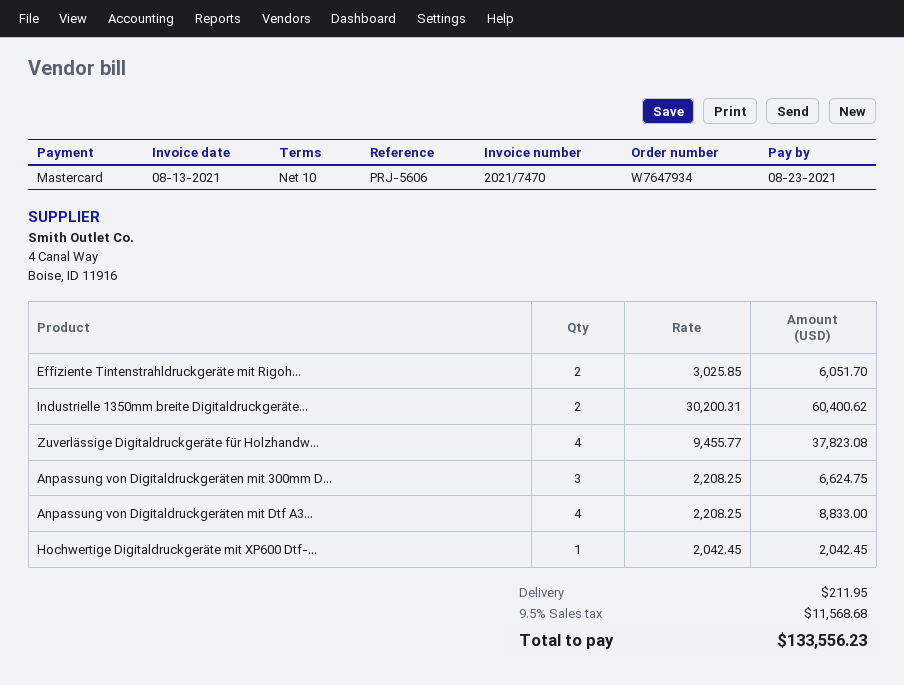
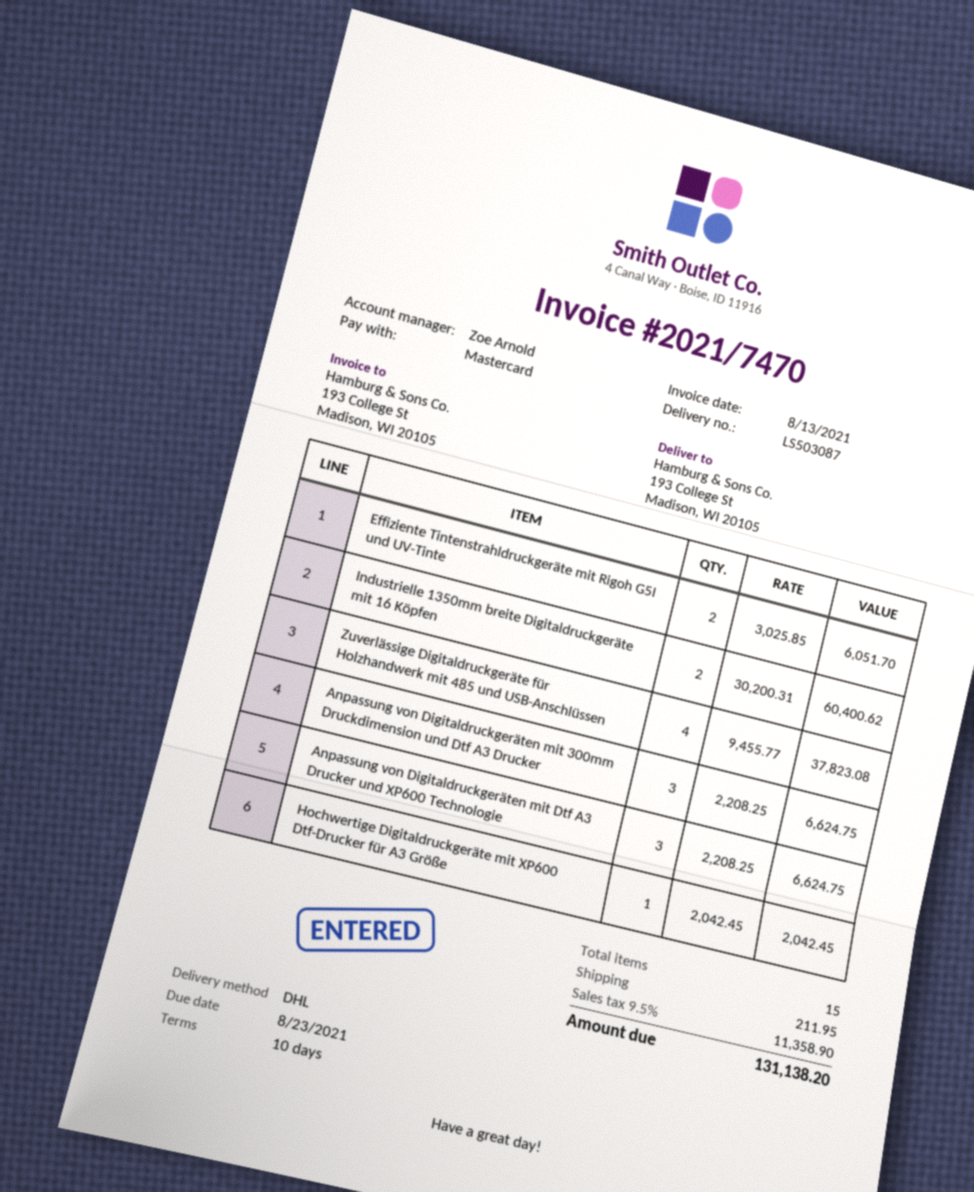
Anpassung von Digitaldruckgeräten mit Dtf A3...: 4 x 2208.25 = 8833.00 -> 3 x 2208.25 = 6624.75
tax: 9.5% = 11568.68 -> 9.5% = 11358.90
total: 133556.23 -> 131138.20

